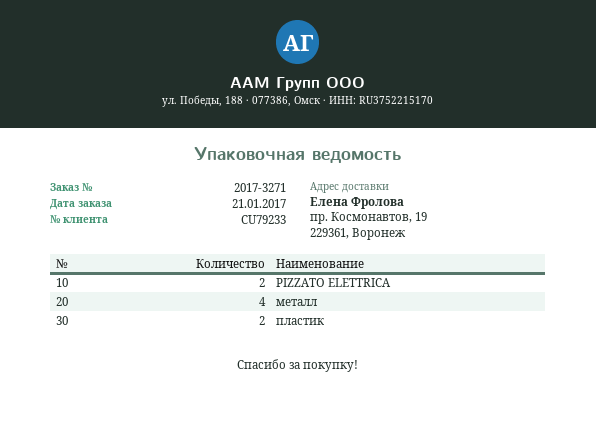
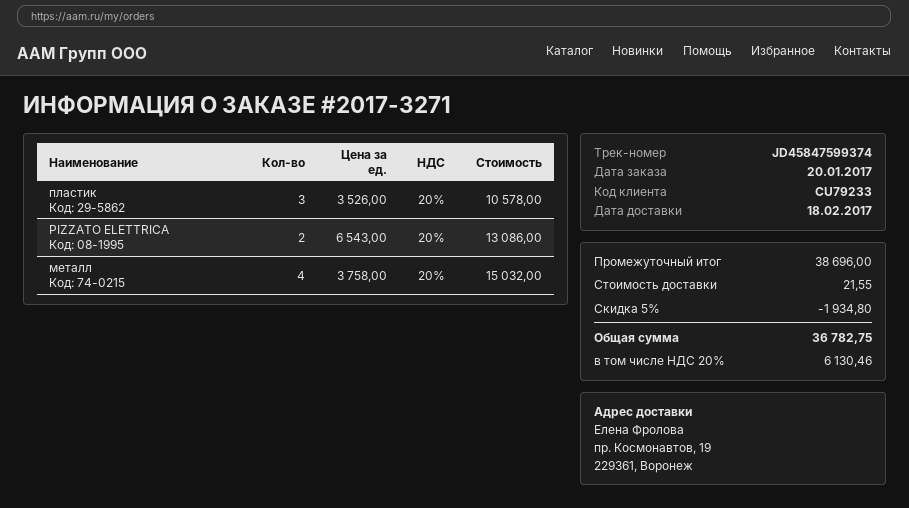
order date: 2017-01-21 -> 2017-01-20
пластик: 2 -> 3

